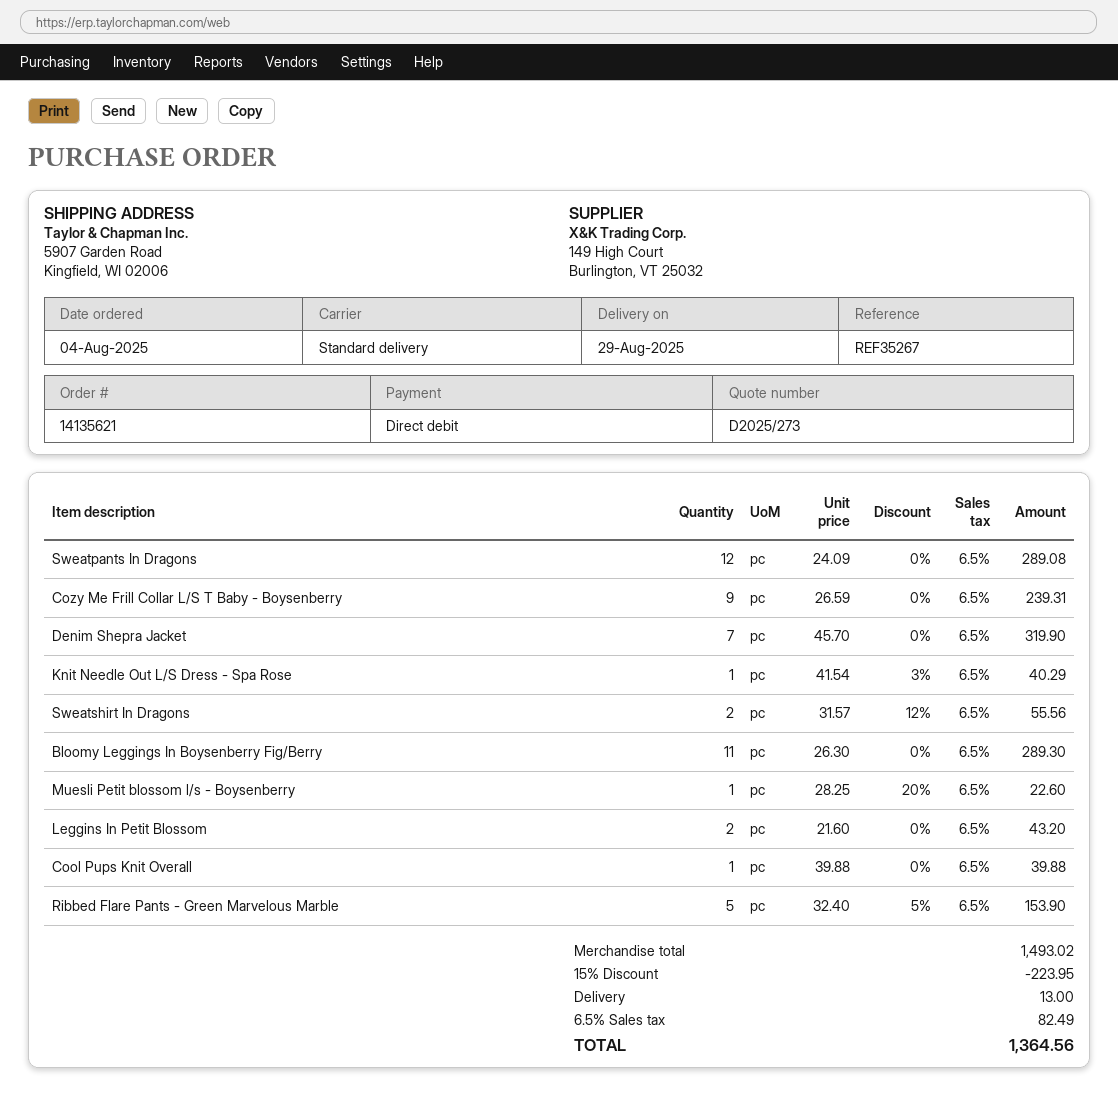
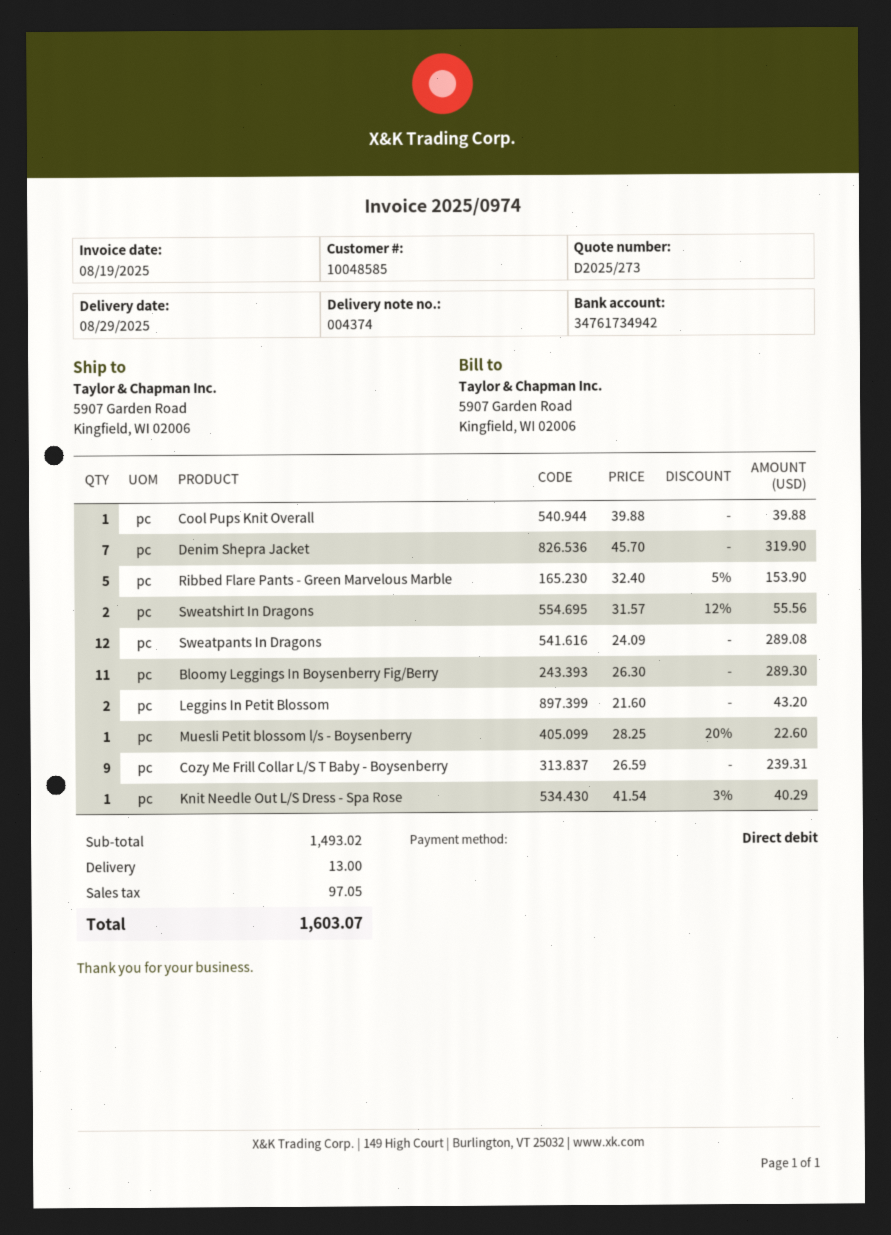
discount: 15% = 223.95 -> none
tax: 82.49 -> 97.05
total: 1364.56 -> 1603.07

